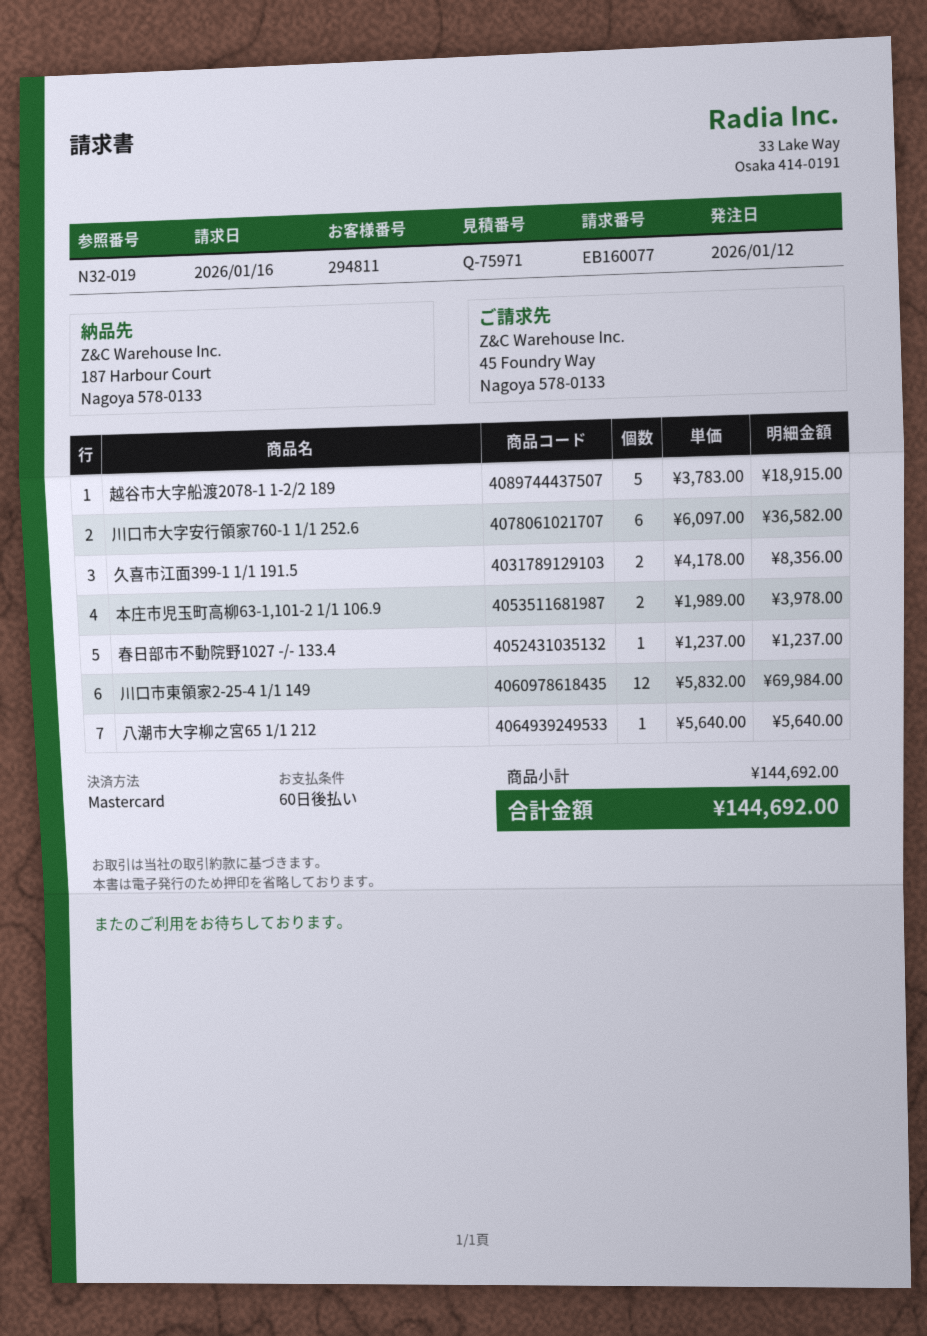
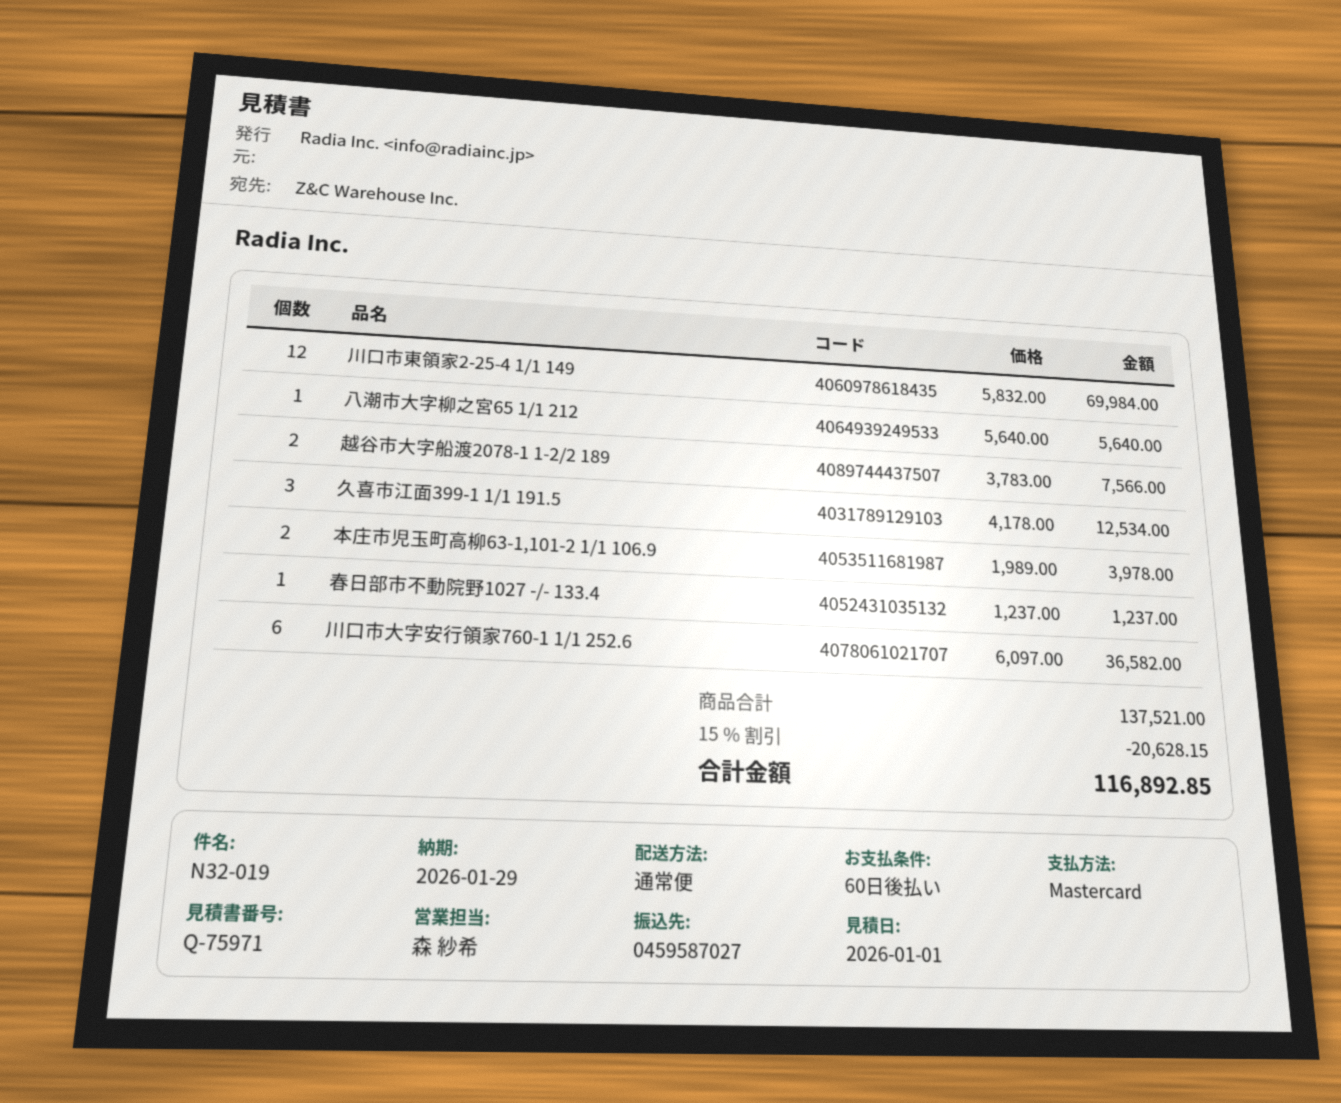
越谷市大字船渡2078-1 1-2/2 189: 5 x 3783.00 = 18915.00 -> 2 x 3783.00 = 7566.00
久喜市江面399-1 1/1 191.5: 2 x 4178.00 = 8356.00 -> 3 x 4178.00 = 12534.00
subtotal: 144692.00 -> 137521.00
discount: none -> 15% = 20628.15
total: 144692.00 -> 116892.85

